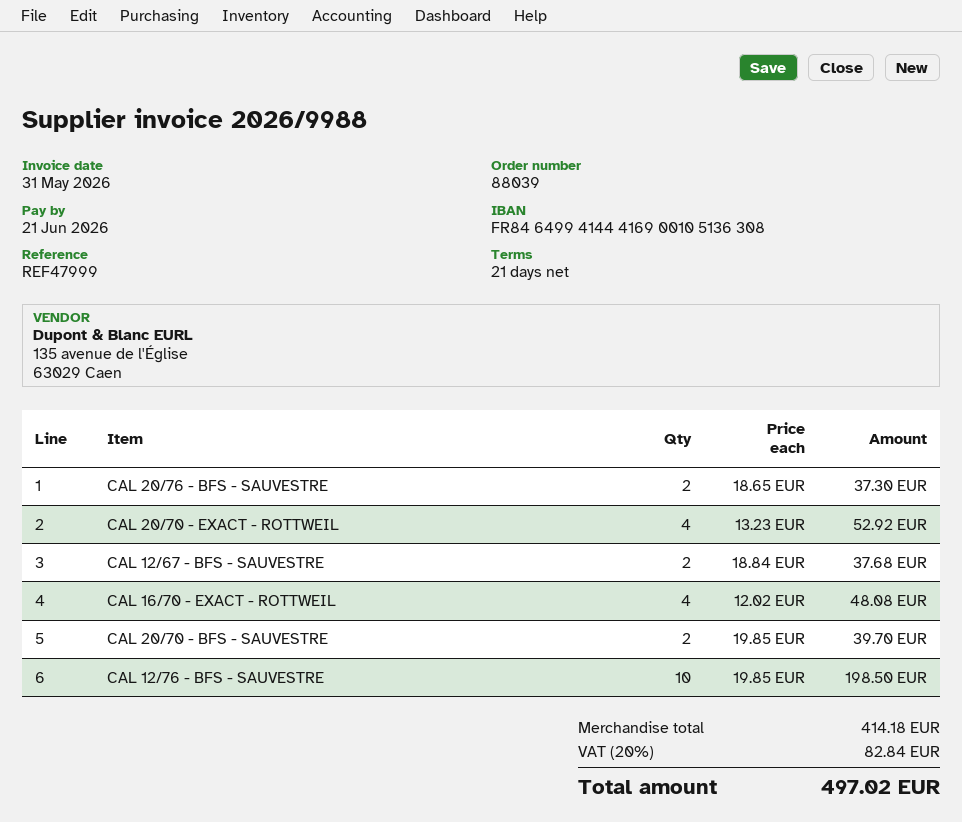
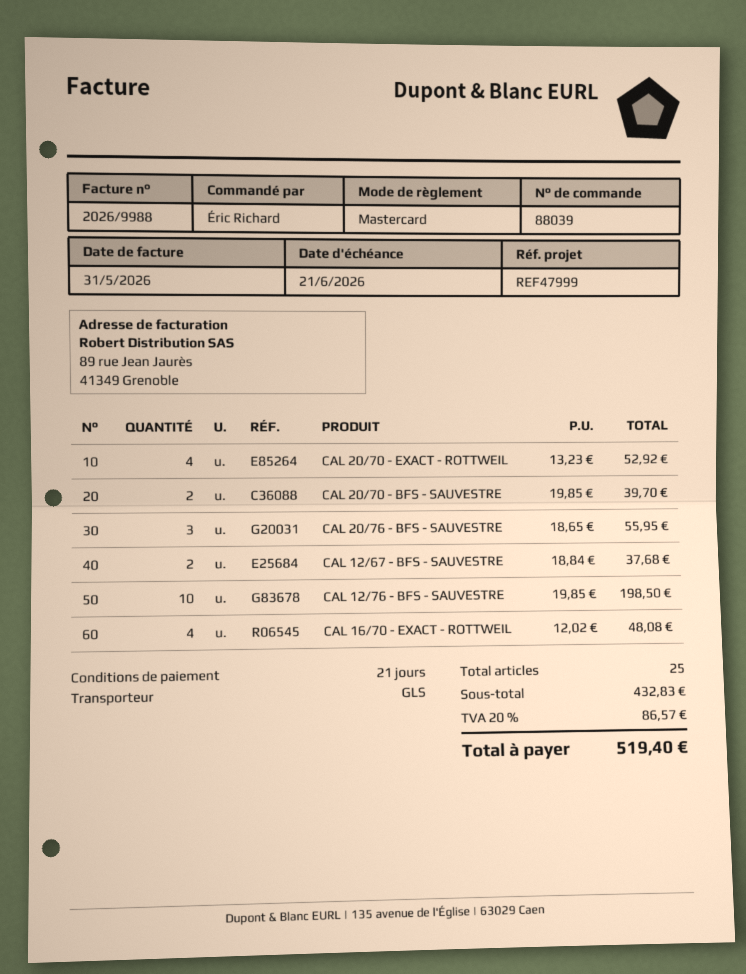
CAL 20/76 - BFS - SAUVESTRE: 2 x 18.65 = 37.30 -> 3 x 18.65 = 55.95
subtotal: 414.18 -> 432.83
tax: 20% = 82.84 -> 20% = 86.57
total: 497.02 -> 519.40

